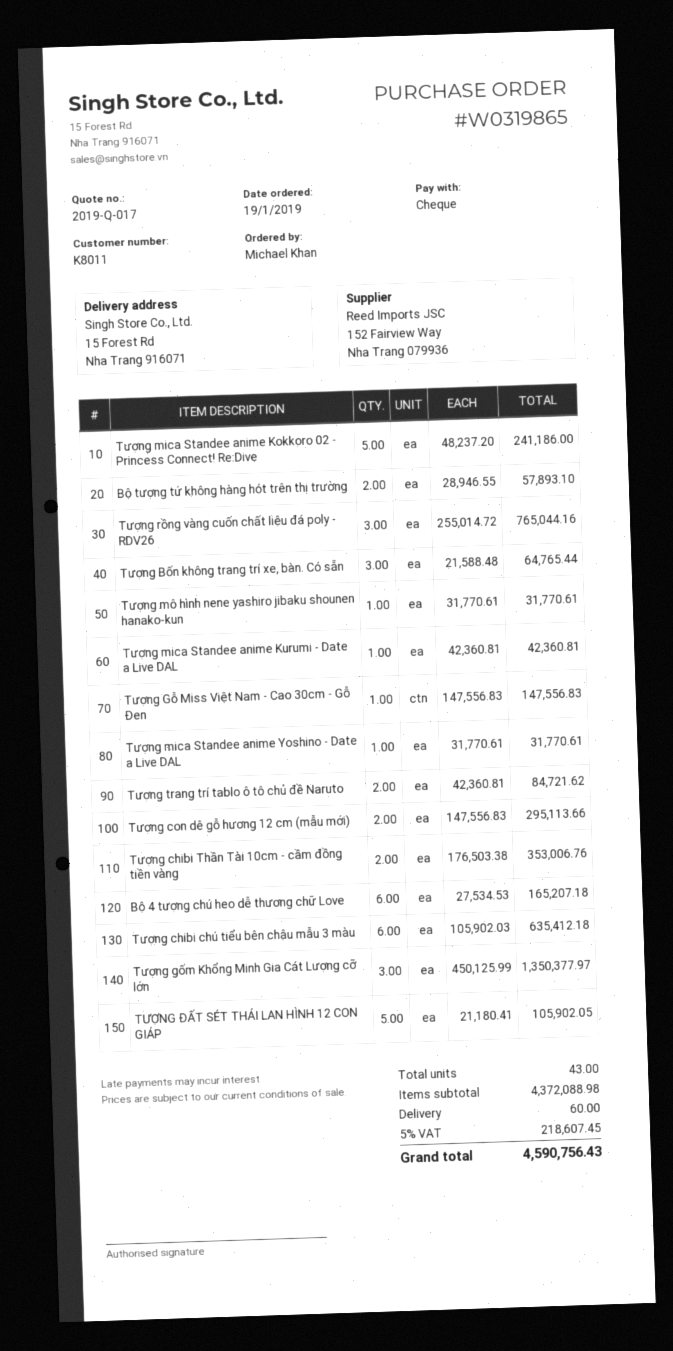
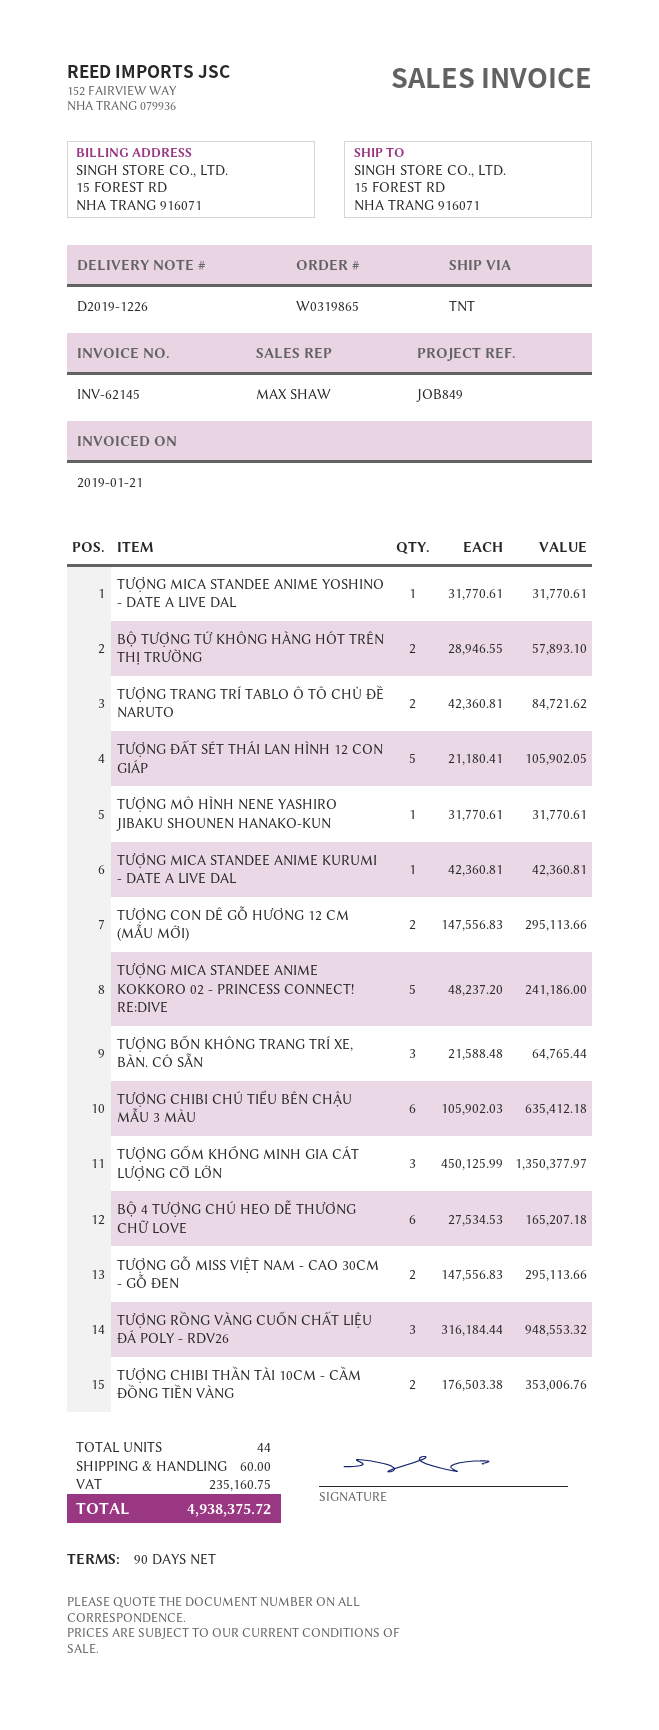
Tượng rồng vàng cuốn chất liệu đá poly - RDV26: 3 x 255014.72 = 765044.16 -> 3 x 316184.44 = 948553.32
Tượng Gỗ Miss Việt Nam - Cao 30cm - Gỗ Đen: 1 x 147556.83 = 147556.83 -> 2 x 147556.83 = 295113.66
total quantity: 43 -> 44
tax: 218607.45 -> 235160.75
total: 4590756.43 -> 4938375.72

